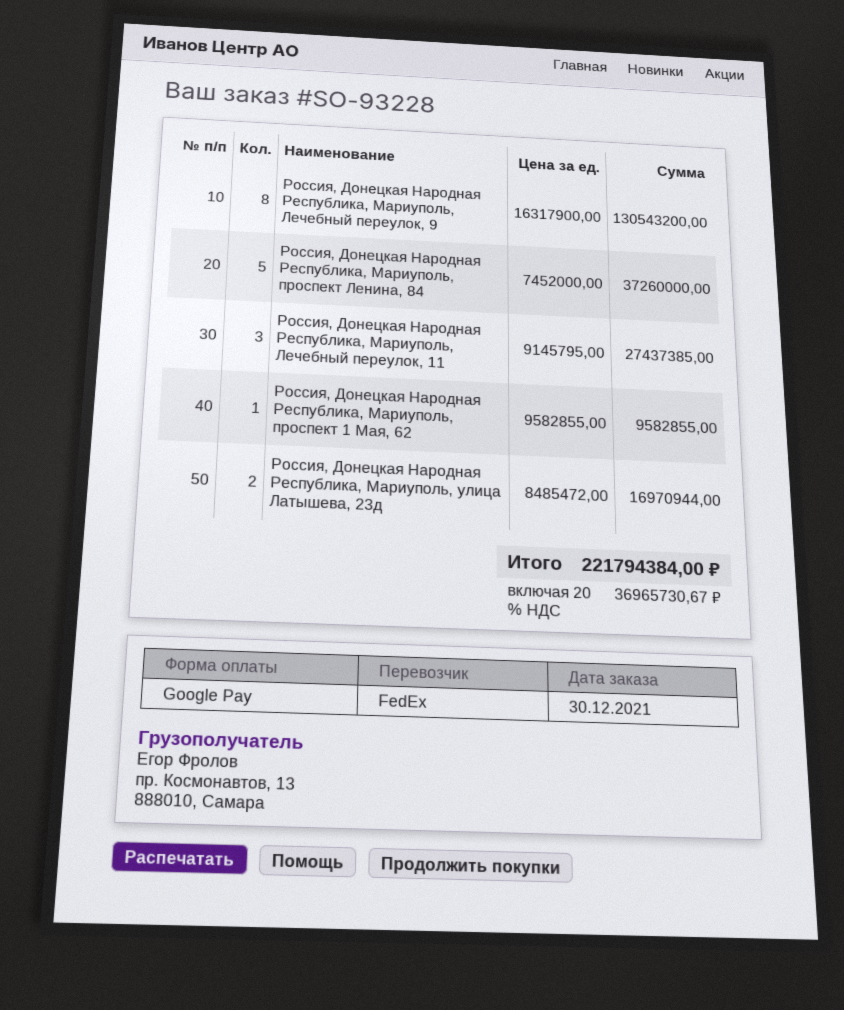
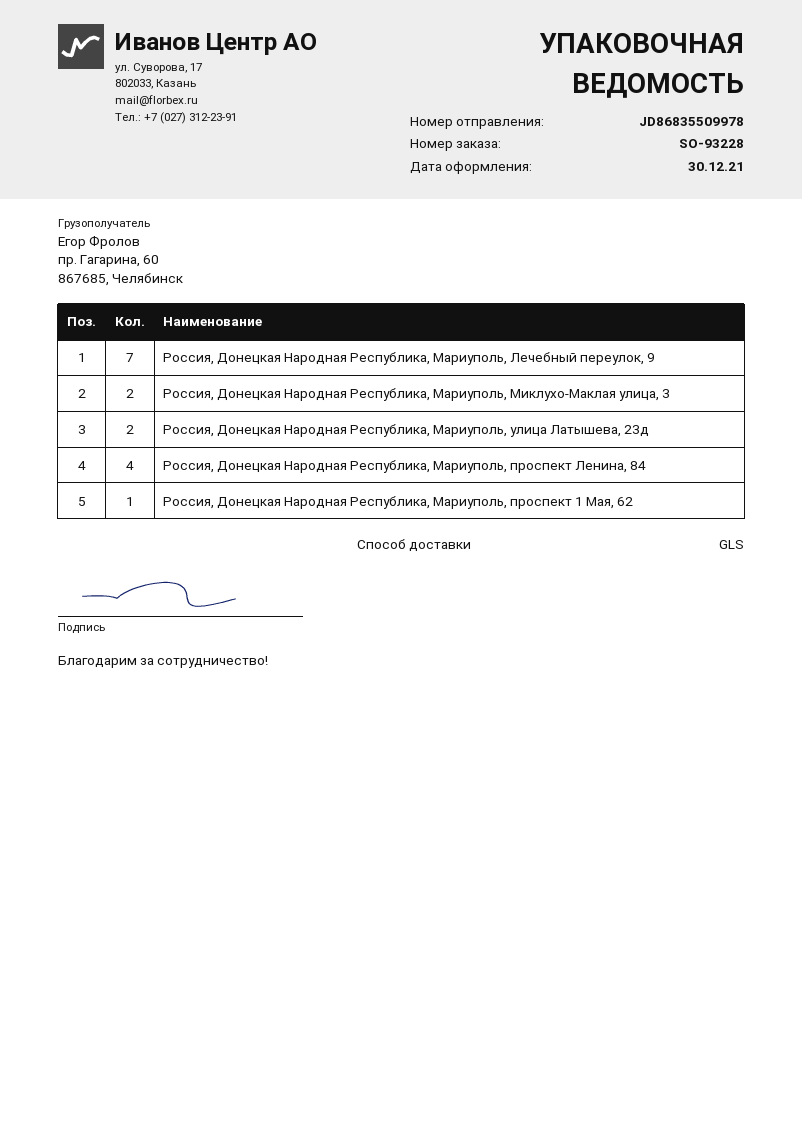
shipping method: FedEx -> GLS
ship to: пр. Космонавтов, 13, 888010, Самара -> пр. Гагарина, 60, 867685, Челябинск
Россия, Донецкая Народная Республика, Мариуполь, Лечебный переулок, 9: 8 -> 7
Россия, Донецкая Народная Республика, Мариуполь, проспект Ленина, 84: 5 -> 4
Россия, Донецкая Народная Республика, Мариуполь, Лечебный переулок, 11: 3 -> none
Россия, Донецкая Народная Республика, Мариуполь, Миклухо-Маклая улица, 3: none -> 2

